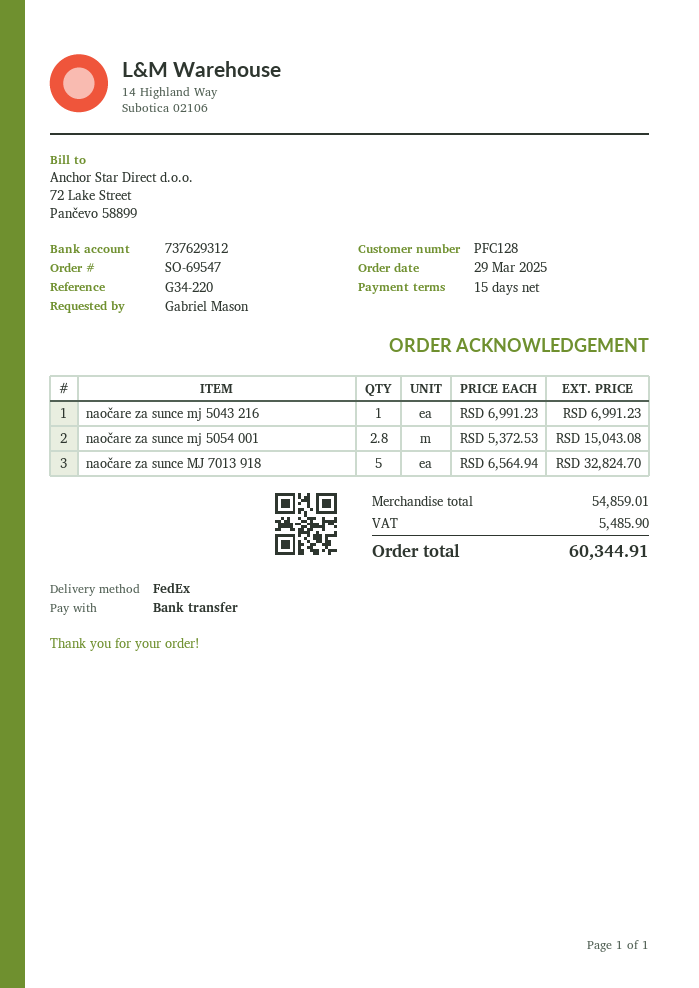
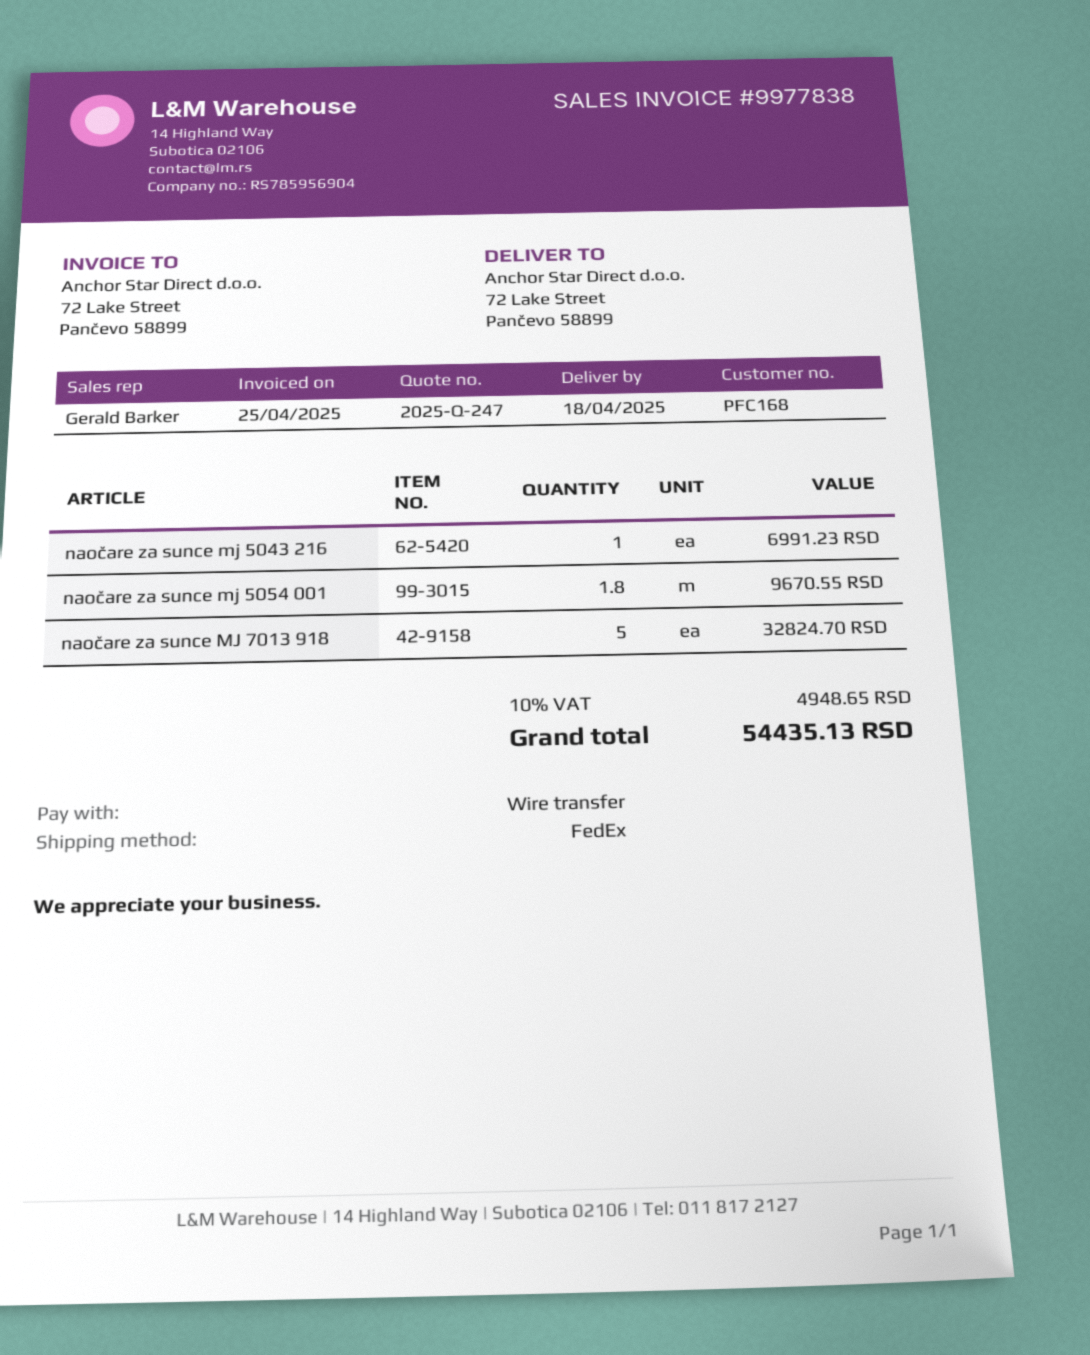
customer number: PFC128 -> PFC168
naočare za sunce mj 5054 001: 2.8 for 15043.08 -> 1.8 for 9670.55
tax: 5485.90 -> 4948.65
total: 60344.91 -> 54435.13

